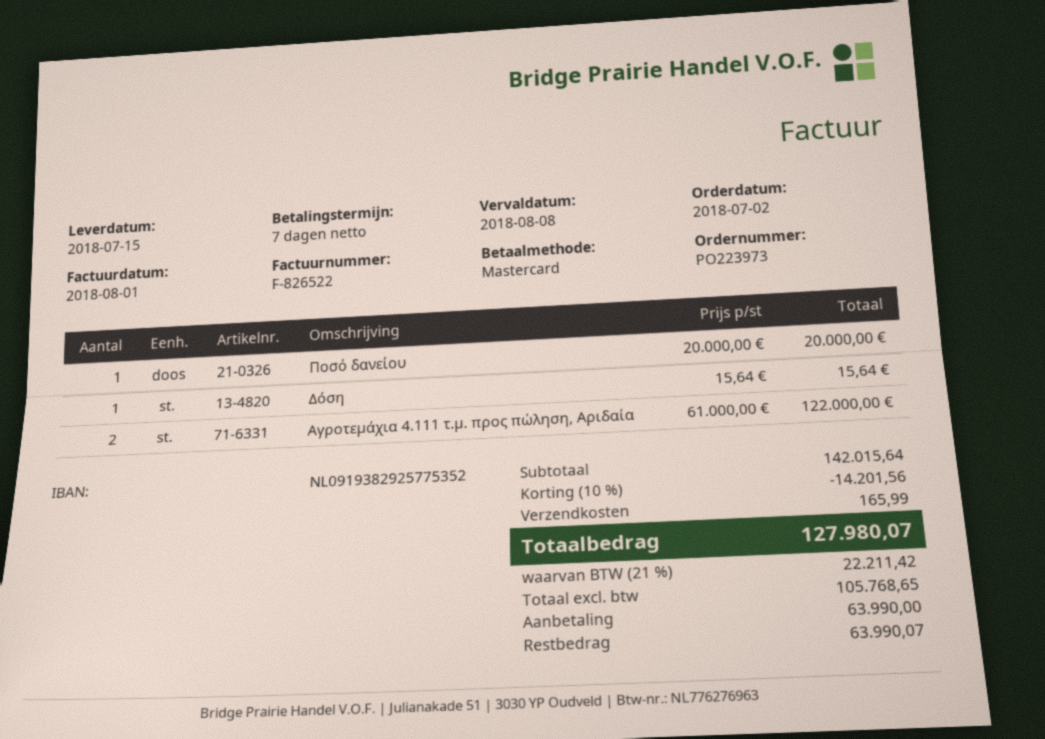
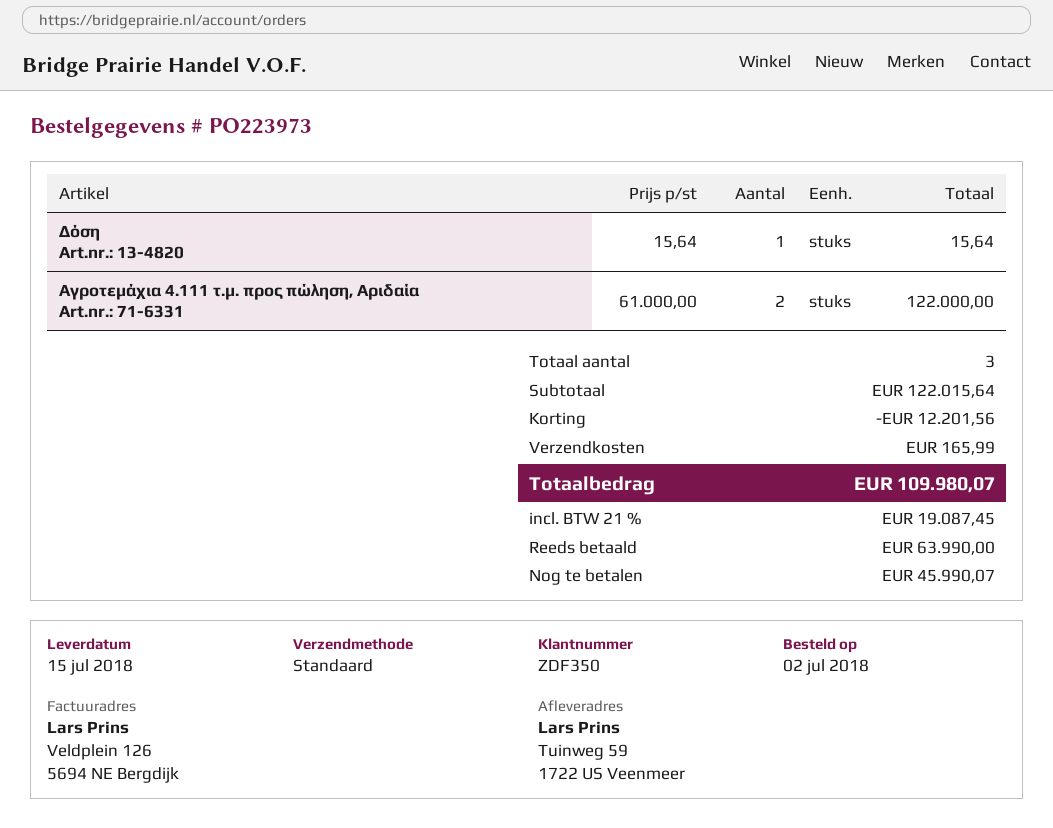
Ποσό δανείου: 1 x 20000.00 = 20000.00 -> none
subtotal: 142015.64 -> 122015.64
discount: 14201.56 -> 12201.56
tax: 21% = 22211.42 -> 21% = 19087.45
total: 127980.07 -> 109980.07
balance: 63990.07 -> 45990.07

